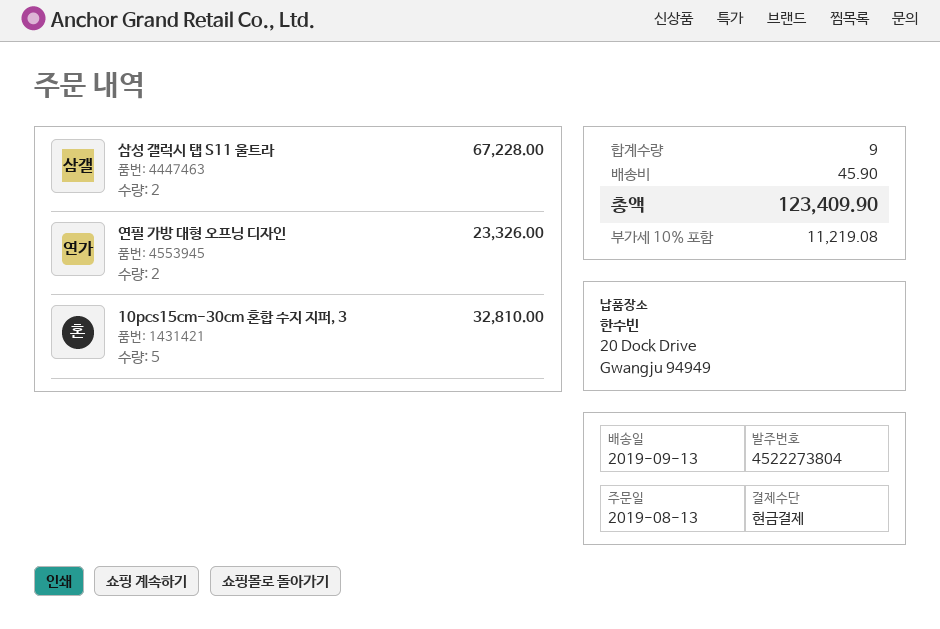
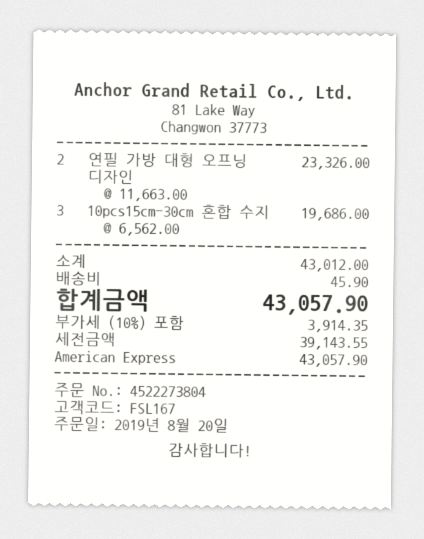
order date: 2019-08-13 -> 2019-08-20
payment method: cash -> American Express
삼성 갤럭시 탭 S11 울트라: 2 for 67228.00 -> none
10pcs15cm-30cm 혼합 수지 지퍼, 3: 5 for 32810.00 -> 3 for 19686.00
tax: 10% = 11219.08 -> 10% = 3914.35
total: 123409.90 -> 43057.90

